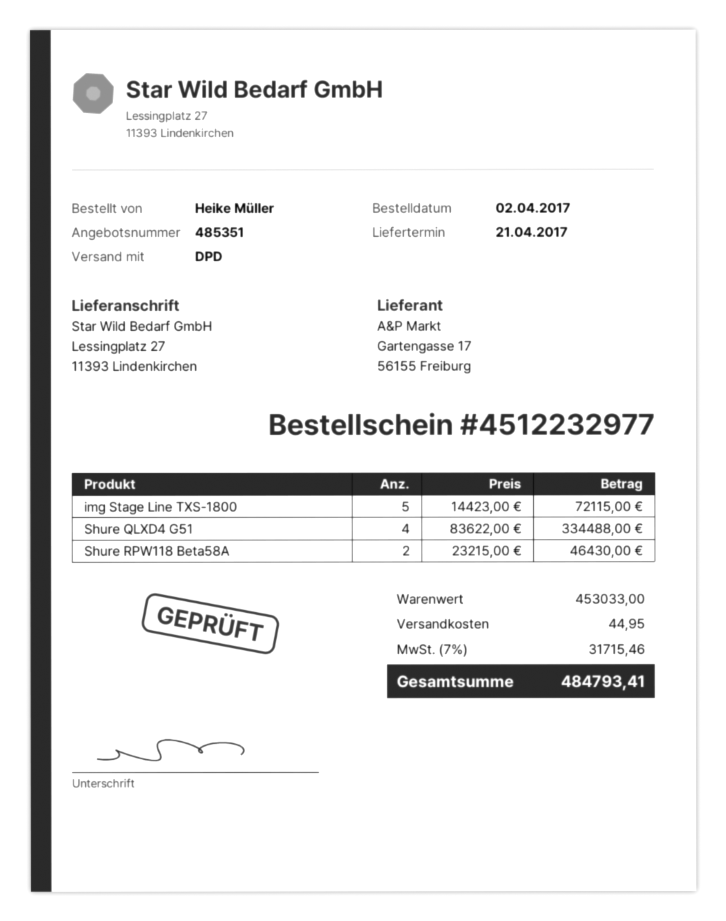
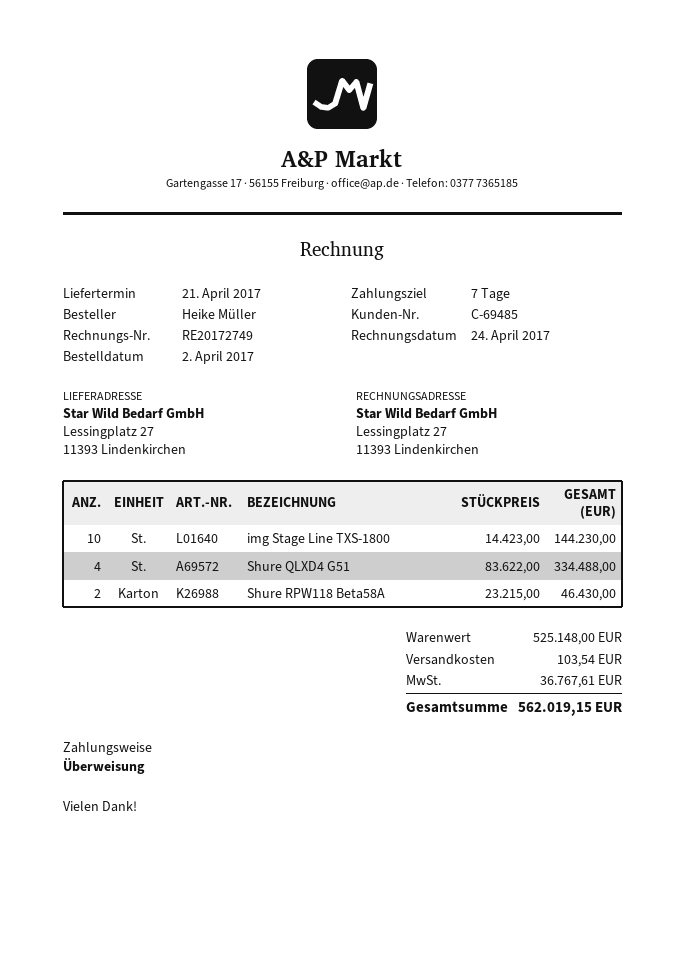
img Stage Line TXS-1800: 5 x 14423.00 = 72115.00 -> 10 x 14423.00 = 144230.00
subtotal: 453033.00 -> 525148.00
shipping: 44.95 -> 103.54
tax: 31715.46 -> 36767.61
total: 484793.41 -> 562019.15

